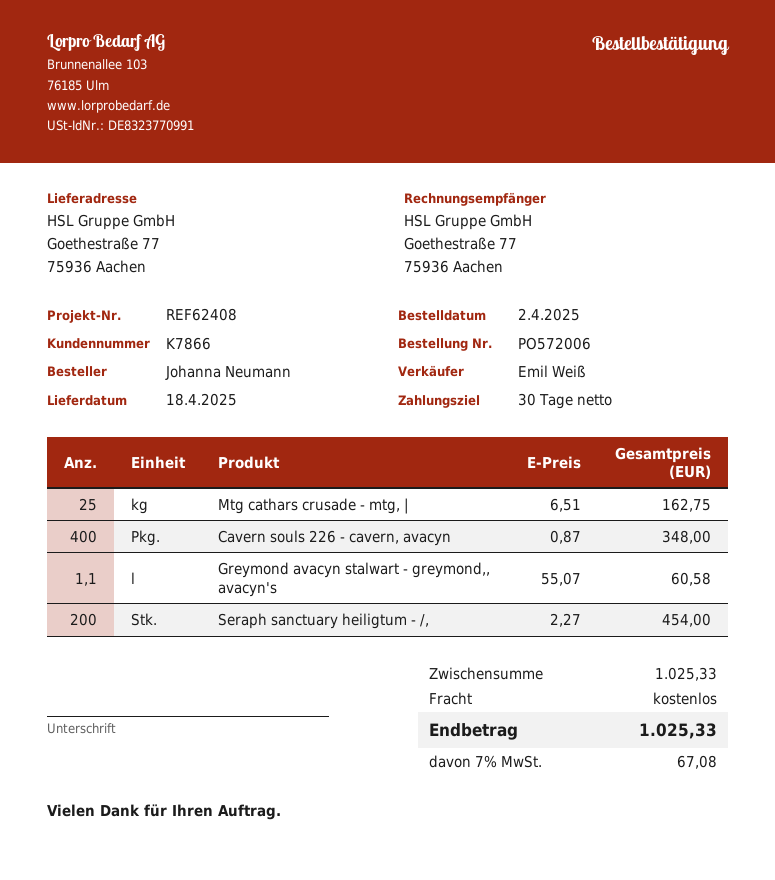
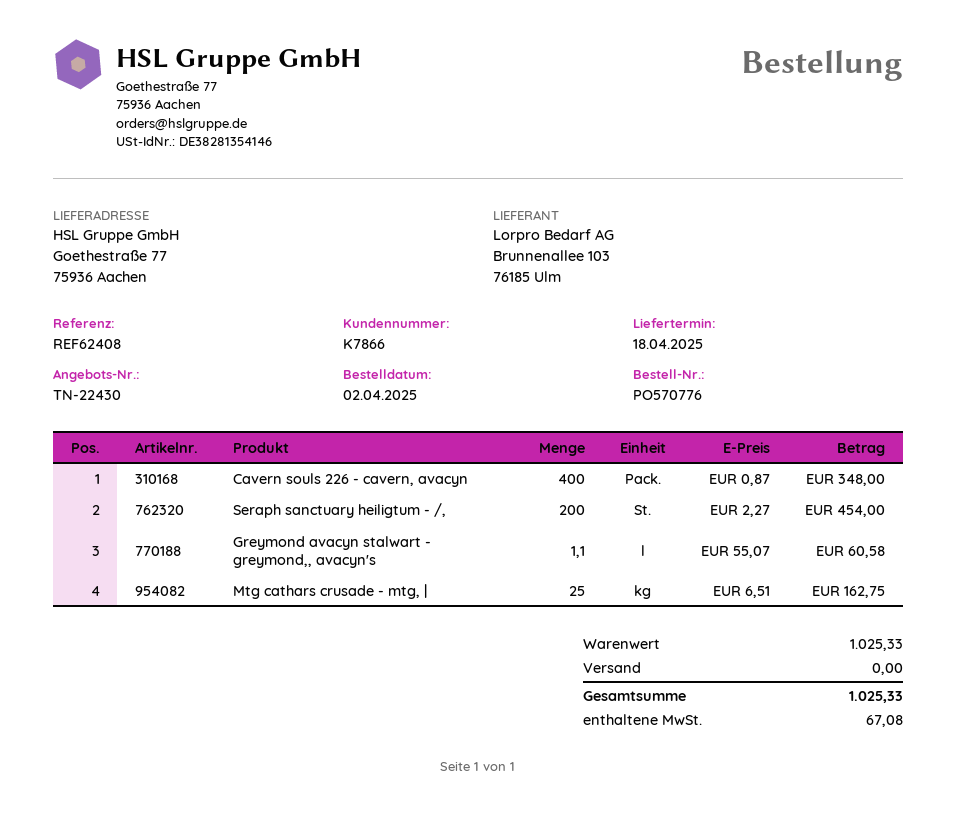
order number: PO572006 -> PO570776

